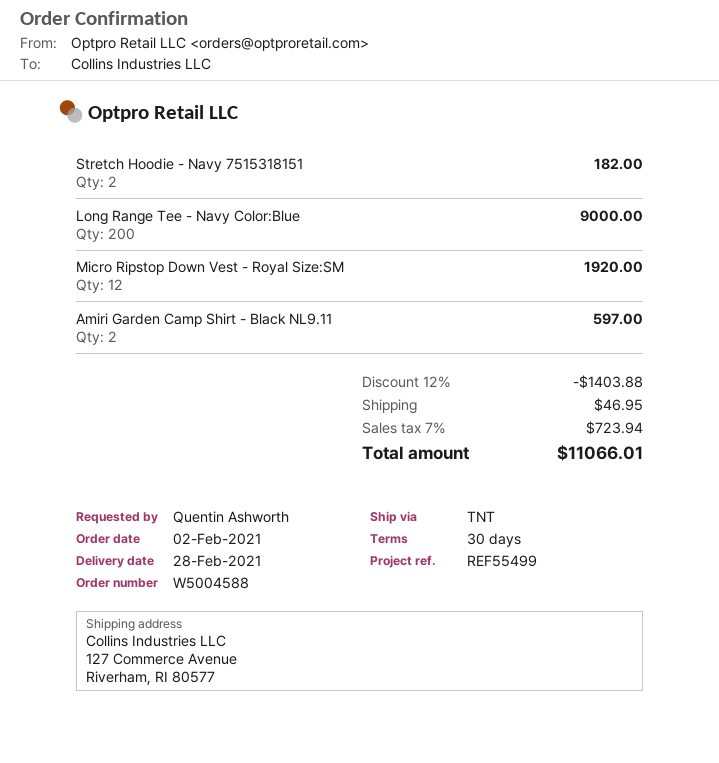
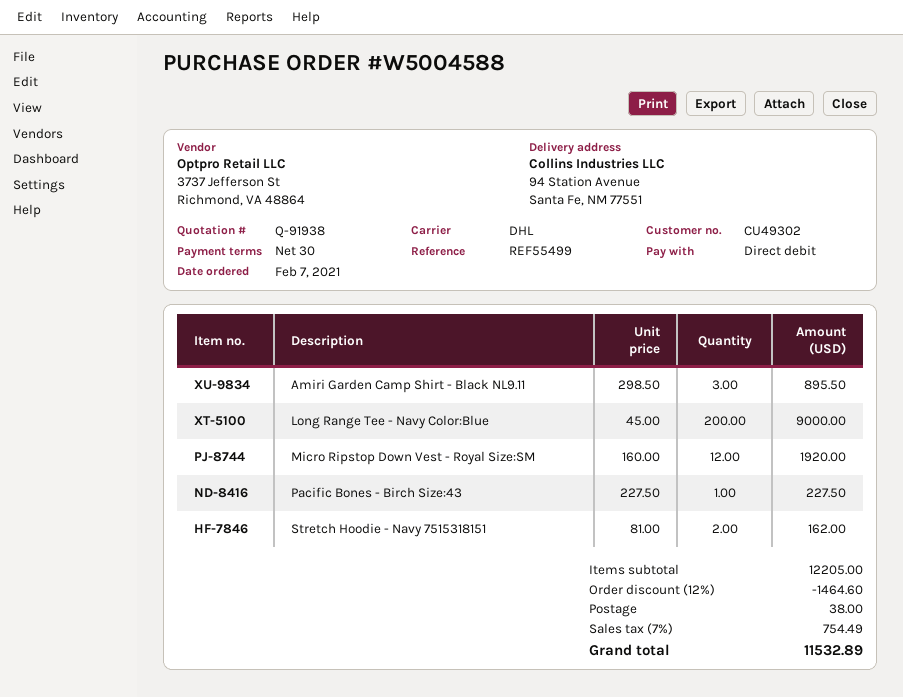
order date: 2021-02-02 -> 2021-02-07
shipping method: TNT -> DHL
ship to: 127 Commerce Avenue, Riverham, RI 80577 -> 94 Station Avenue, Santa Fe, NM 77551
Stretch Hoodie - Navy 7515318151: 2 for 182.00 -> 2 for 162.00
Amiri Garden Camp Shirt - Black NL9.11: 2 for 597.00 -> 3 for 895.50
Pacific Bones - Birch Size:43: none -> 1 for 227.50
discount: 12% = 1403.88 -> 12% = 1464.60
shipping: 46.95 -> 38.00
tax: 7% = 723.94 -> 7% = 754.49
total: 11066.01 -> 11532.89

